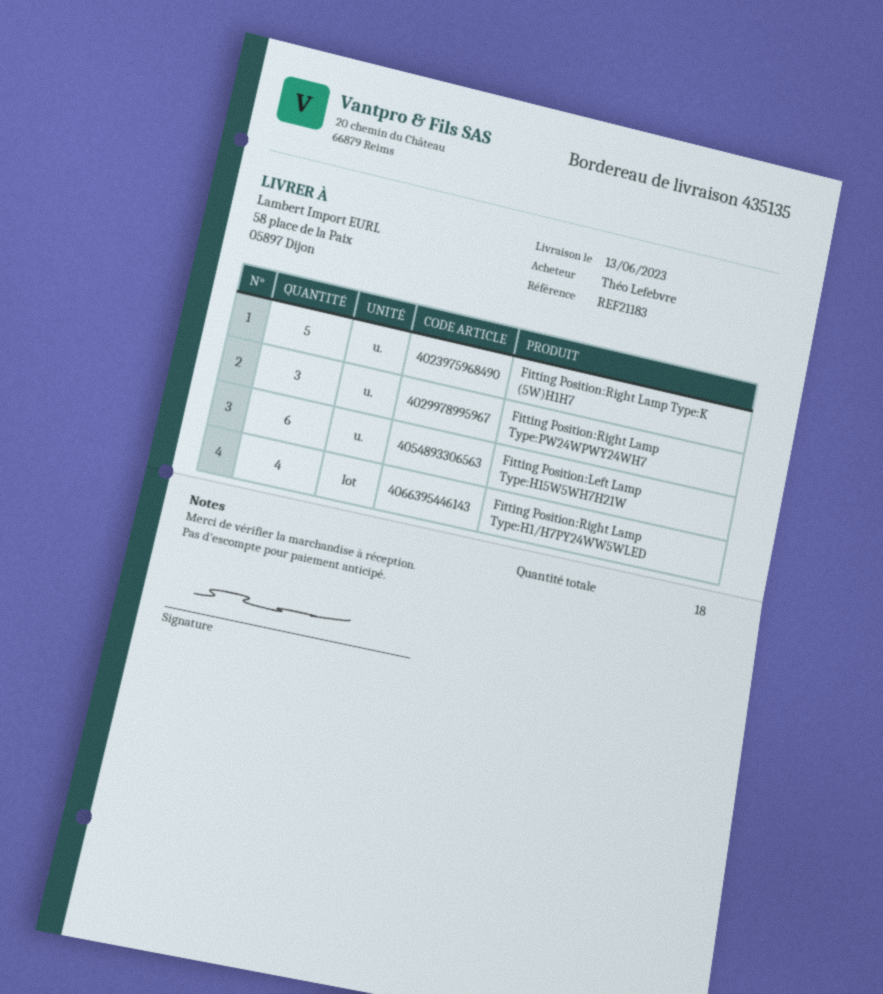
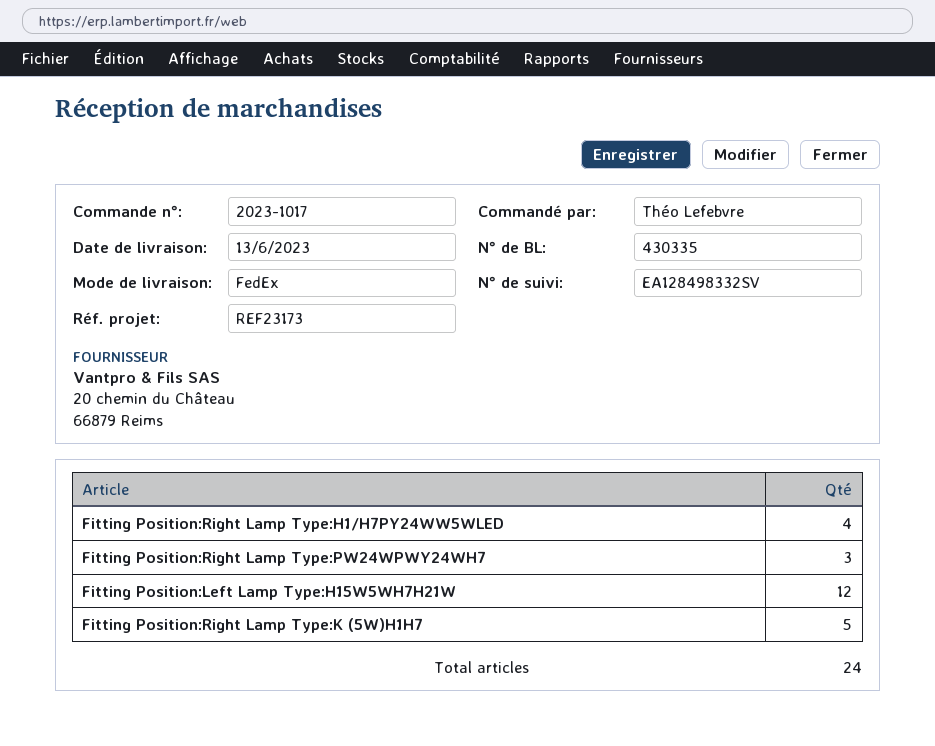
delivery note number: 435135 -> 430335
reference: REF21183 -> REF23173
Fitting Position:Left Lamp Type:H15W5WH7H21W: 6 -> 12
total quantity: 18 -> 24

